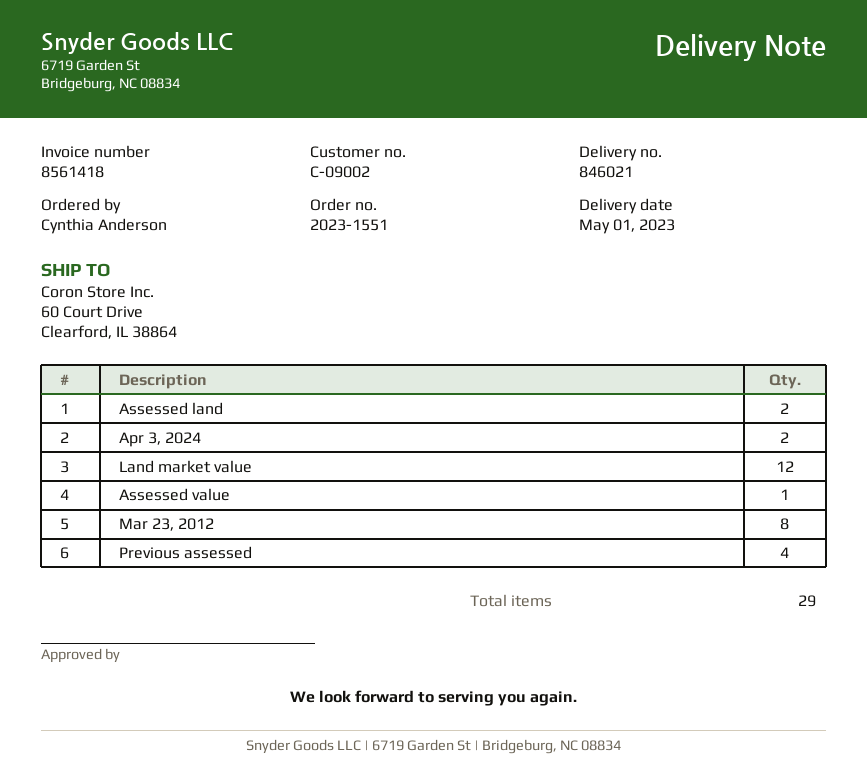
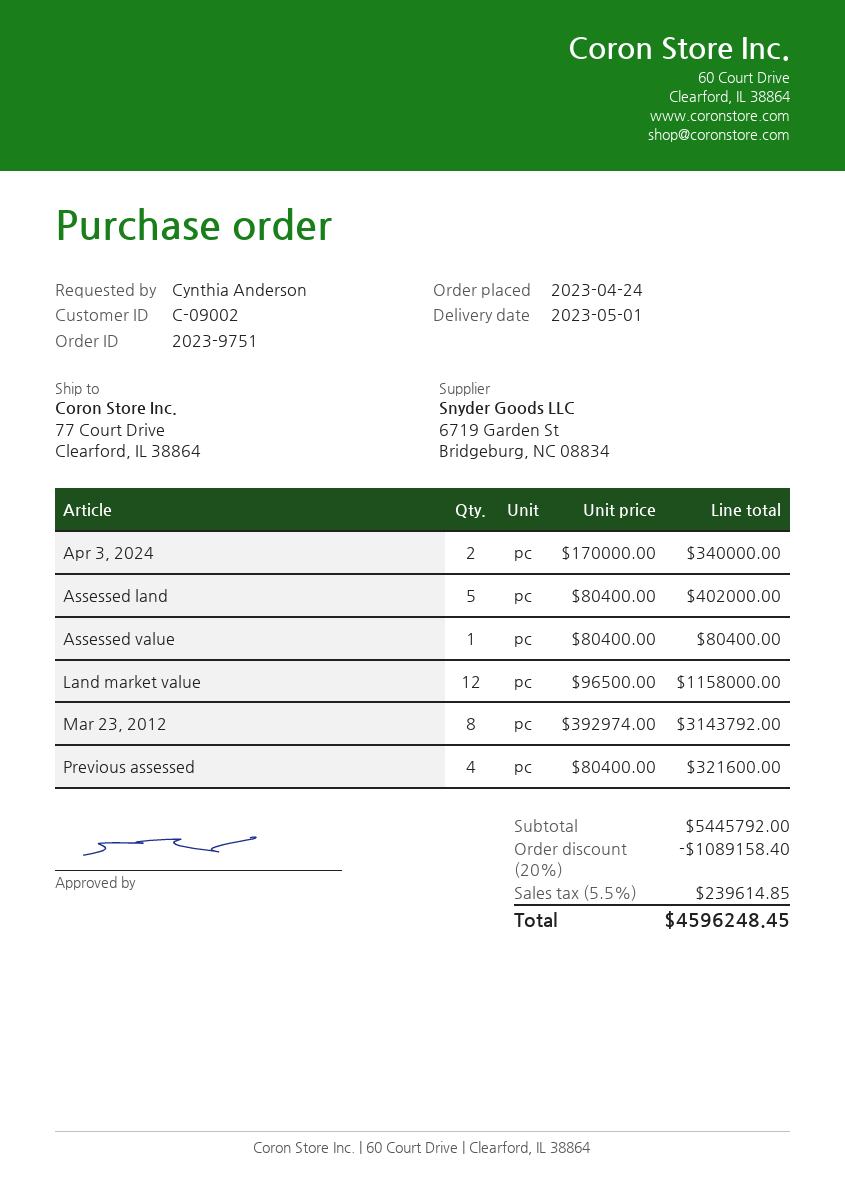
order number: 2023-1551 -> 2023-9751
ship to: 60 Court Drive, Clearford, IL 38864 -> 77 Court Drive, Clearford, IL 38864
Assessed land: 2 -> 5

